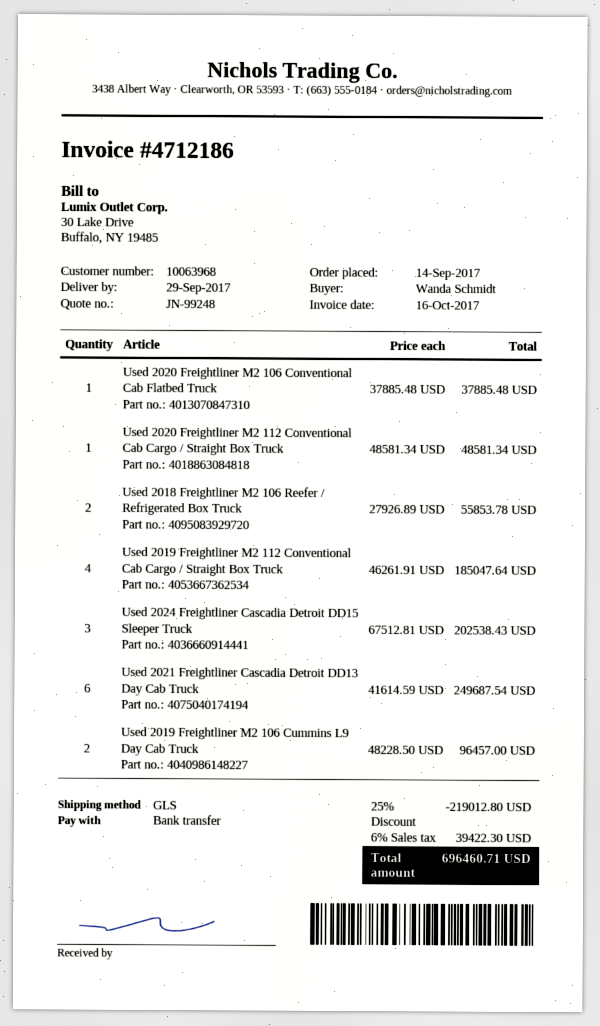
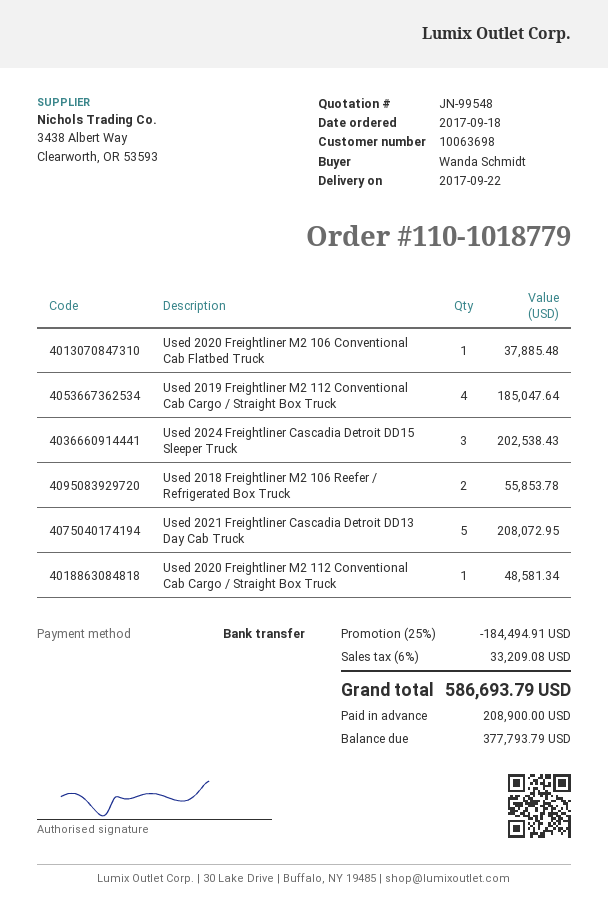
quote number: JN-99248 -> JN-99548
order date: 2017-09-14 -> 2017-09-18
delivery date: 2017-09-29 -> 2017-09-22
customer number: 10063968 -> 10063698
Used 2021 Freightliner Cascadia Detroit DD13 Day Cab Truck: 6 for 249687.54 -> 5 for 208072.95
Used 2019 Freightliner M2 106 Cummins L9 Day Cab Truck: 2 for 96457.00 -> none
discount: 25% = 219012.80 -> 25% = 184494.91
tax: 6% = 39422.30 -> 6% = 33209.08
total: 696460.71 -> 586693.79

